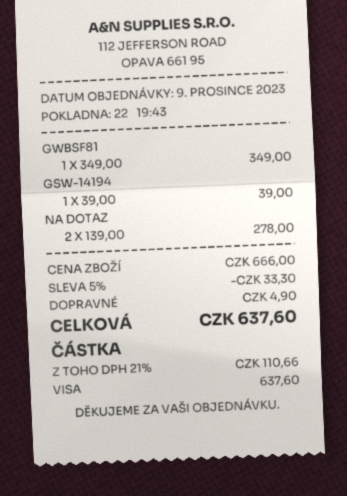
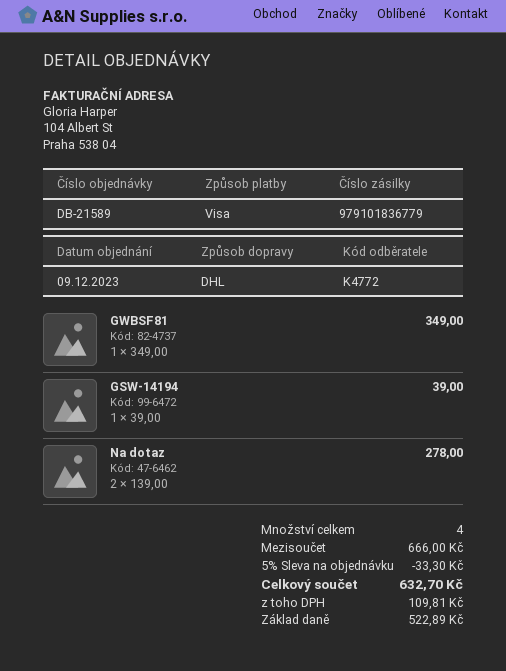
shipping: 4.90 -> none
tax: 110.66 -> 109.81
total: 637.60 -> 632.70

